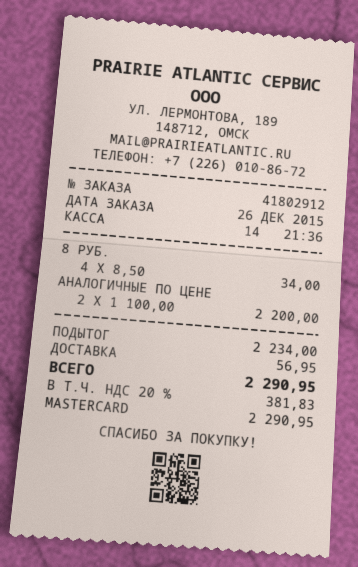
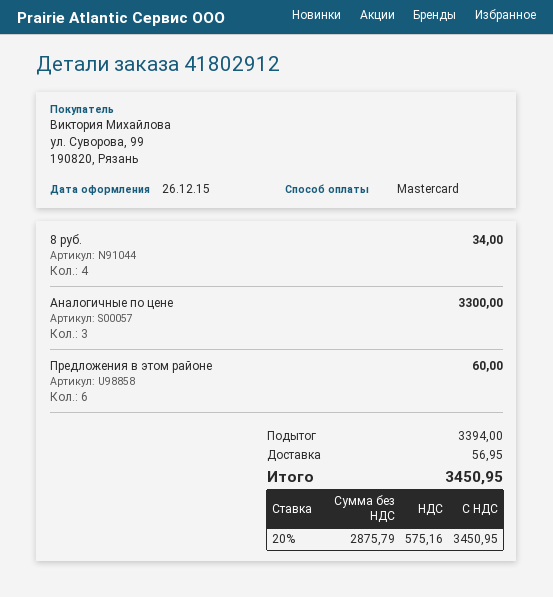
АНАЛОГИЧНЫЕ ПО ЦЕНЕ: 2 for 2200.00 -> 3 for 3300.00
Предложения в этом районе: none -> 6 for 60.00
subtotal: 2234.00 -> 3394.00
tax: 20% = 381.83 -> 20% = 575.16
total: 2290.95 -> 3450.95

